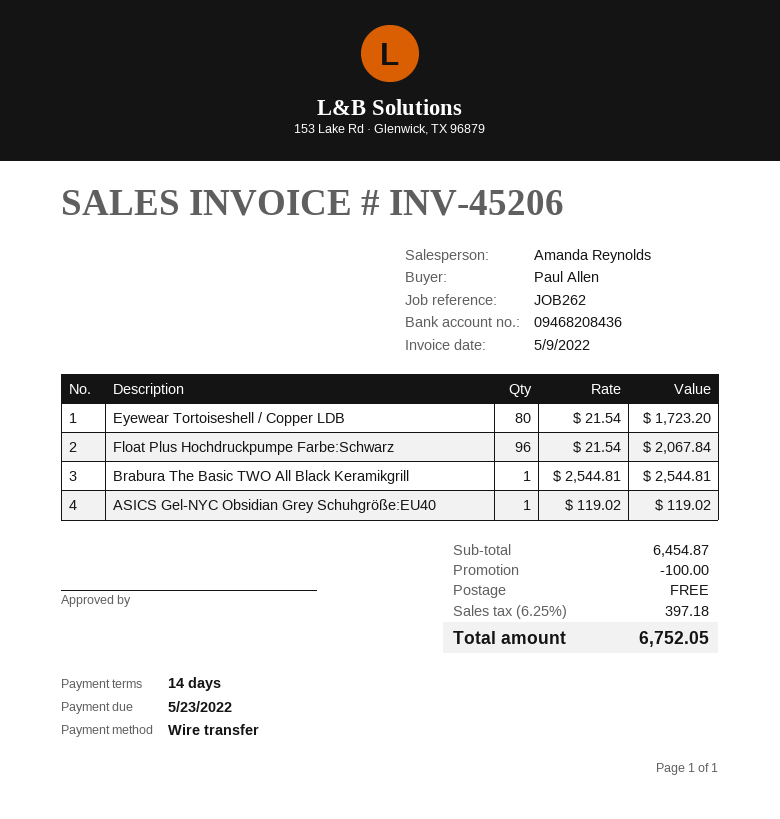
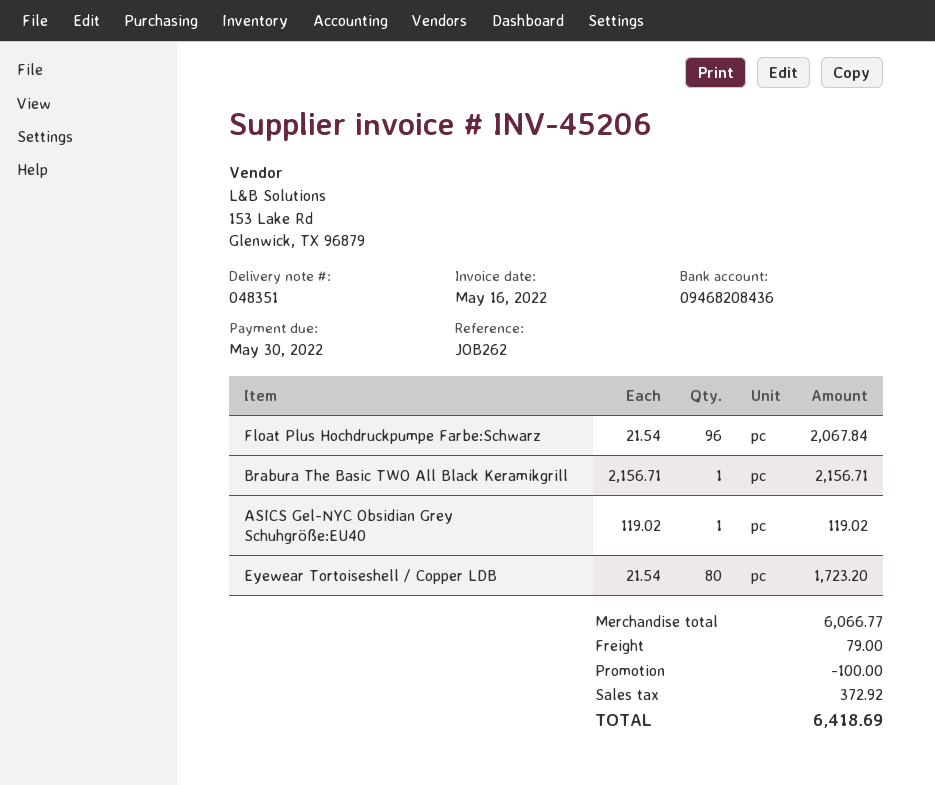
invoice date: 2022-05-09 -> 2022-05-16
due date: 2022-05-23 -> 2022-05-30
Brabura The Basic TWO All Black Keramikgrill: 1 x 2544.81 = 2544.81 -> 1 x 2156.71 = 2156.71
subtotal: 6454.87 -> 6066.77
shipping: 0.00 -> 79.00
tax: 397.18 -> 372.92
total: 6752.05 -> 6418.69

